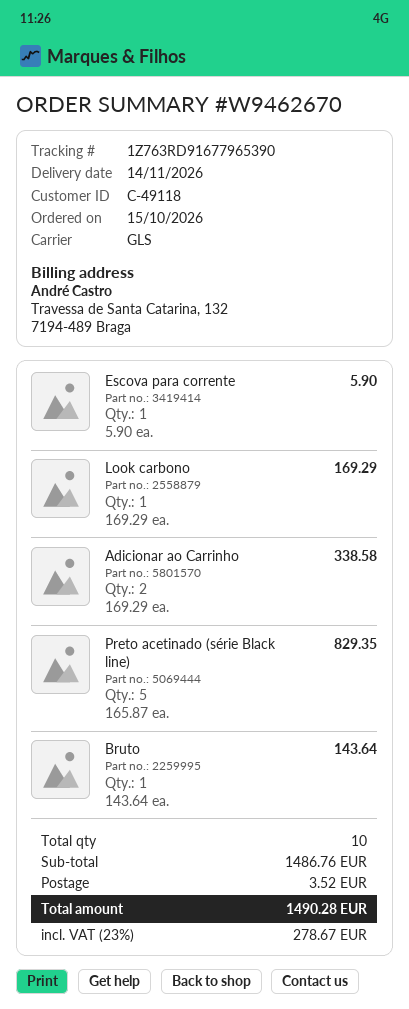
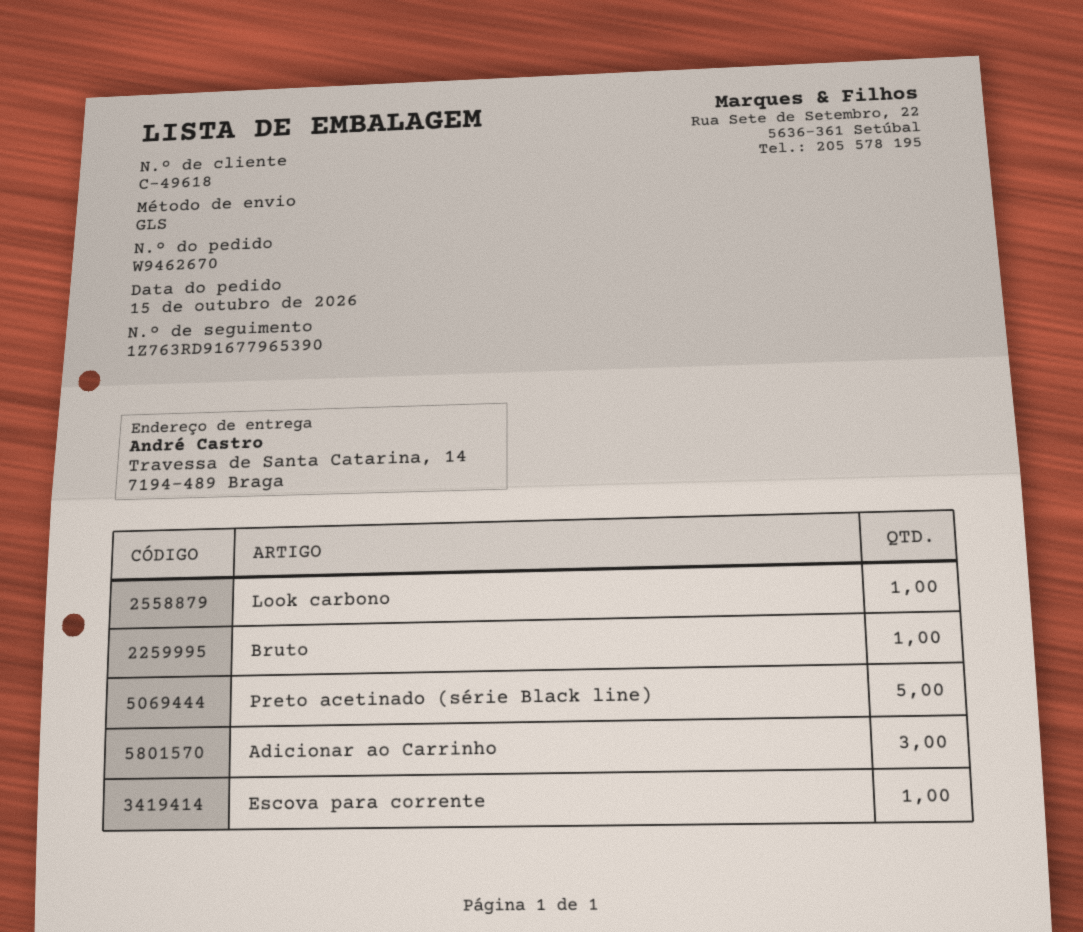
customer number: C-49118 -> C-49618
Adicionar ao Carrinho: 2 -> 3

